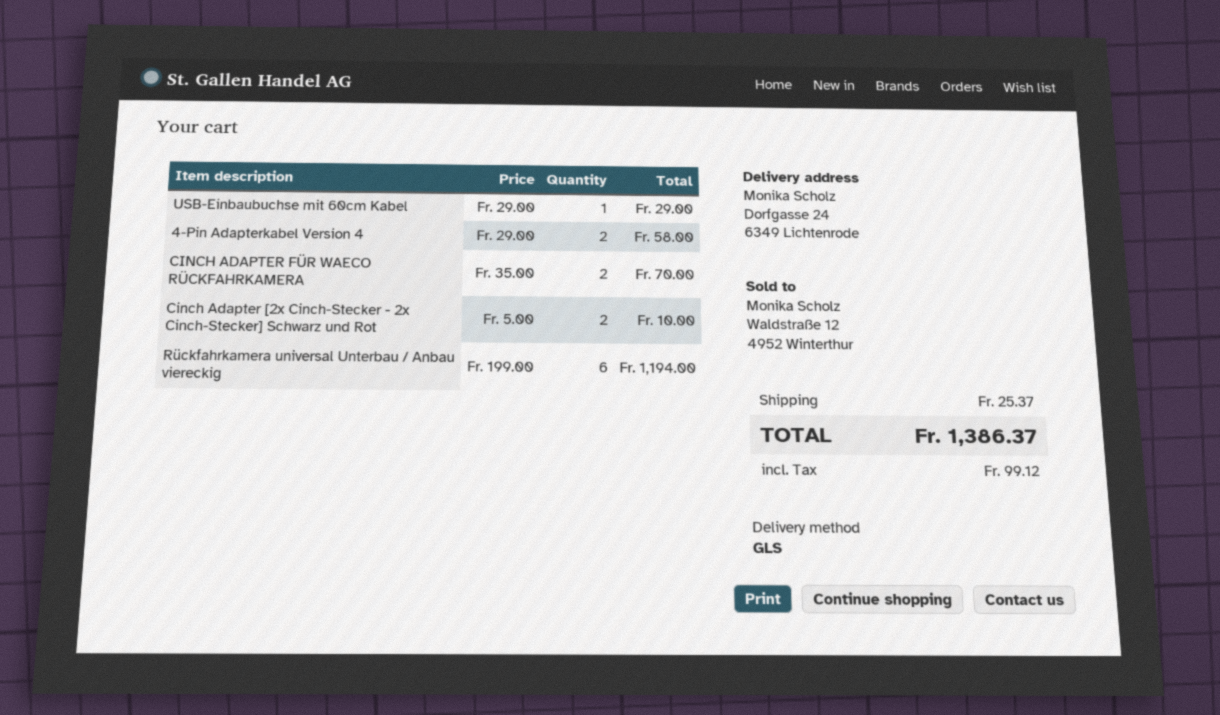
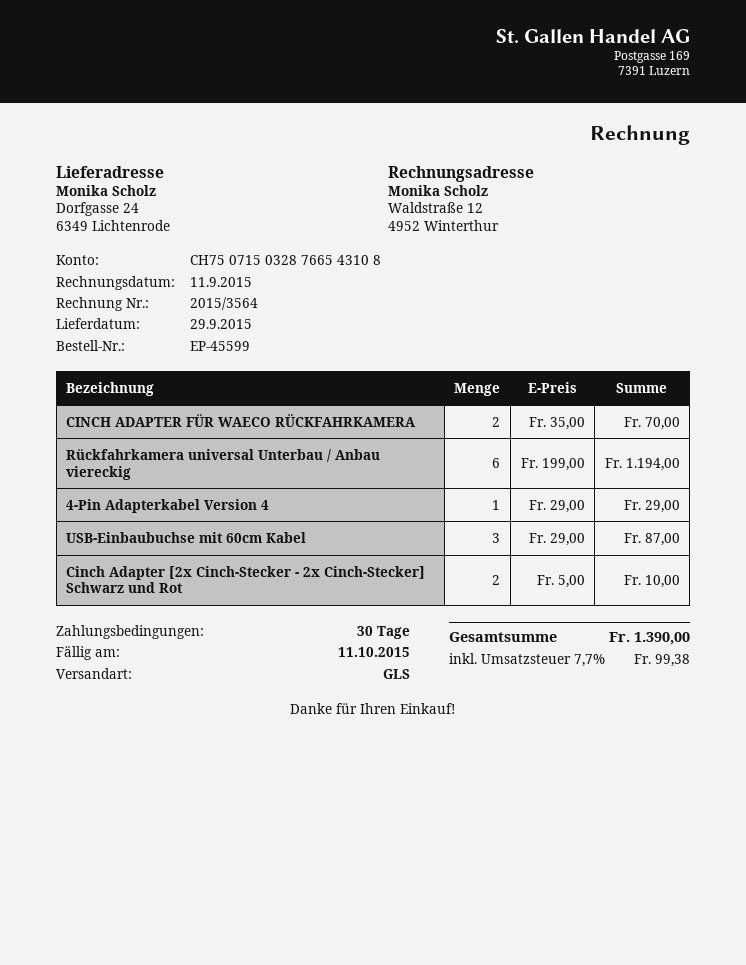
USB-Einbaubuchse mit 60cm Kabel: 1 x 29.00 = 29.00 -> 3 x 29.00 = 87.00
4-Pin Adapterkabel Version 4: 2 x 29.00 = 58.00 -> 1 x 29.00 = 29.00
shipping: 25.37 -> none
tax: 99.12 -> 99.38
total: 1386.37 -> 1390.00

